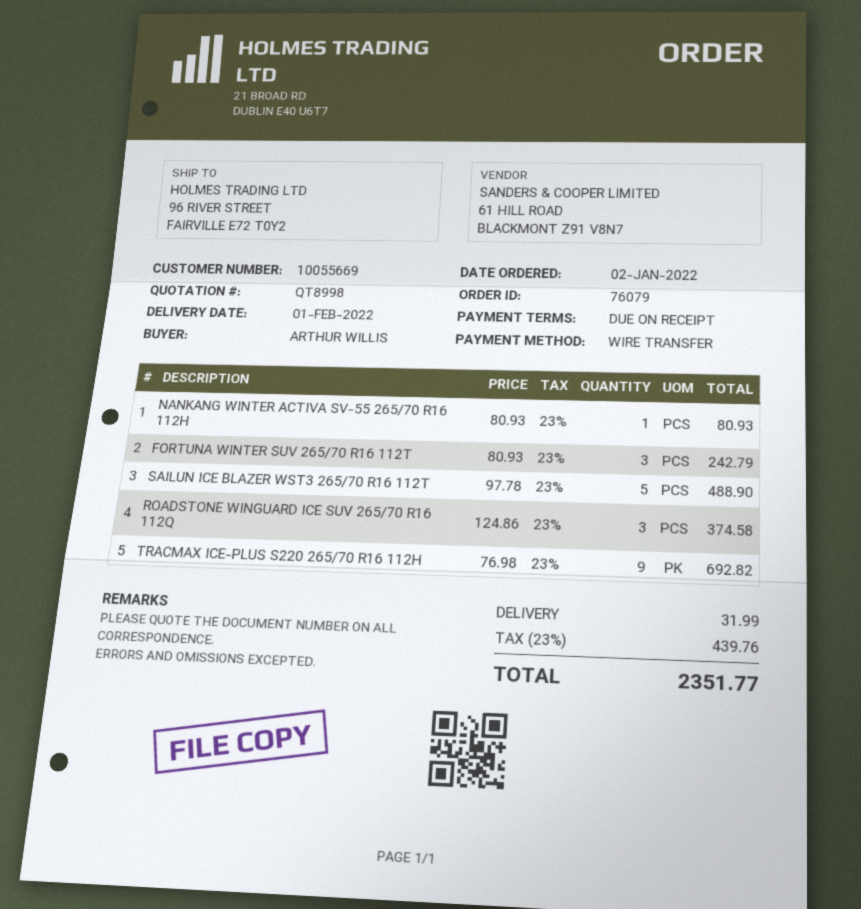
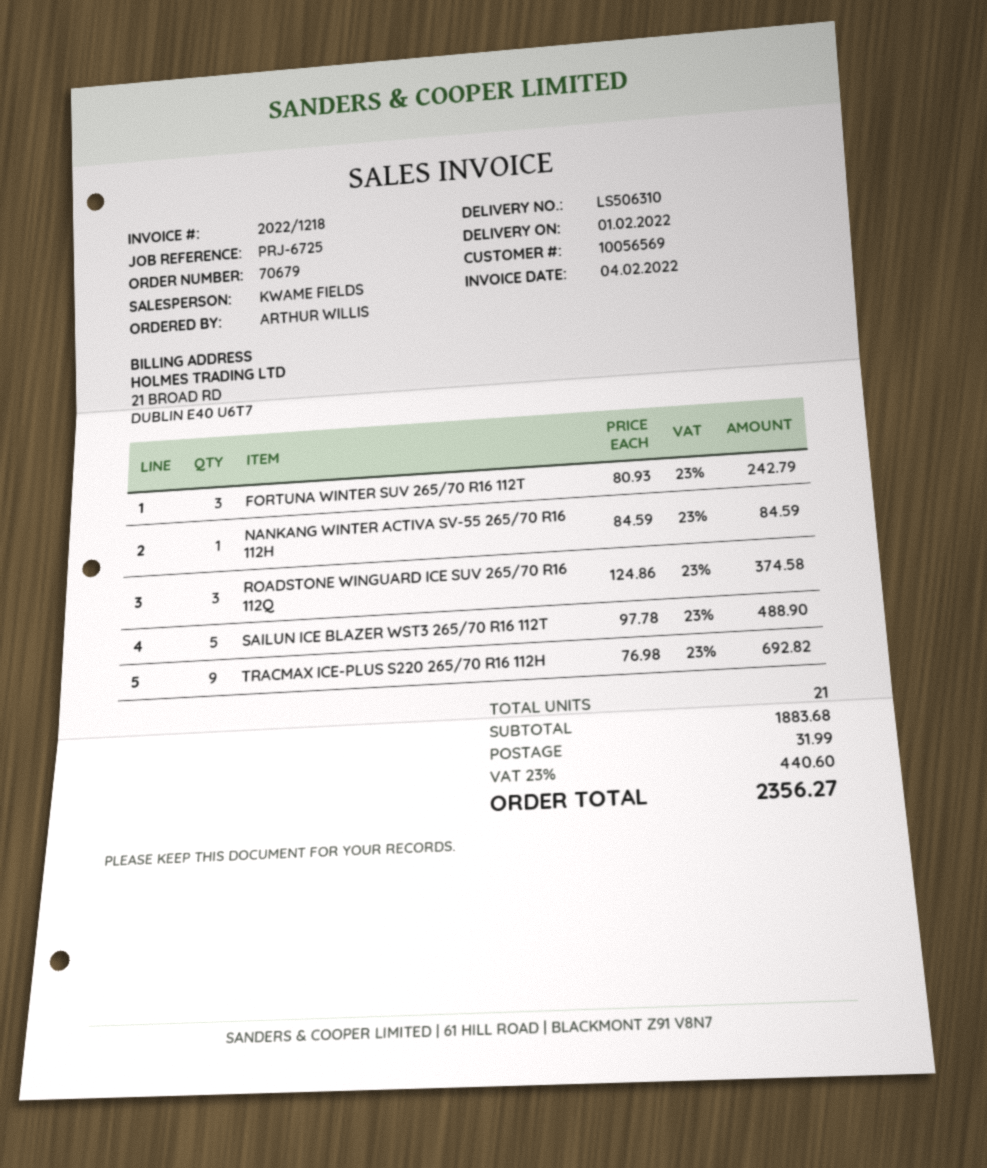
order number: 76079 -> 70679
customer number: 10055669 -> 10056569
NANKANG WINTER ACTIVA SV-55 265/70 R16 112H: 1 x 80.93 = 80.93 -> 1 x 84.59 = 84.59
tax: 23% = 439.76 -> 23% = 440.60
total: 2351.77 -> 2356.27

